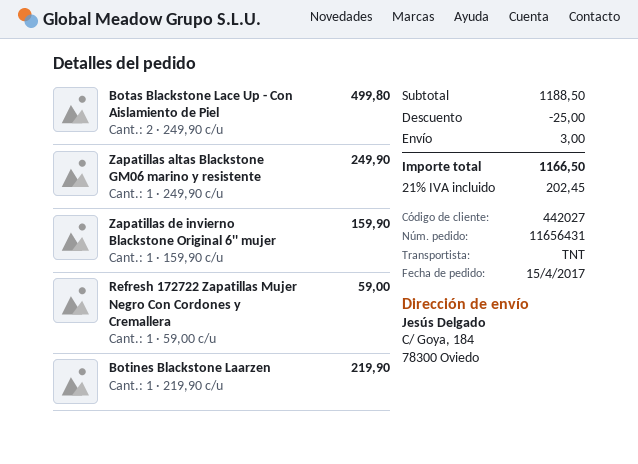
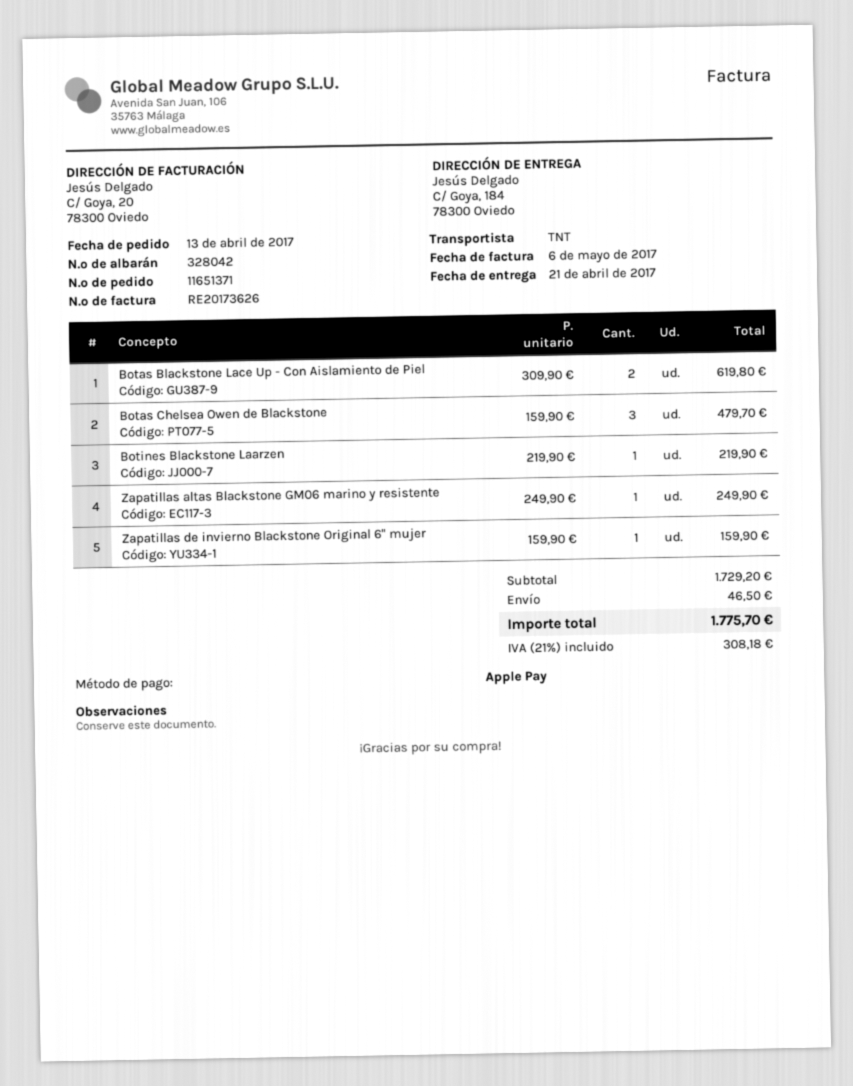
order number: 11656431 -> 11651371
order date: 2017-04-15 -> 2017-04-13
Botas Blackstone Lace Up - Con Aislamiento de Piel: 2 x 249.90 = 499.80 -> 2 x 309.90 = 619.80
Refresh 172722 Zapatillas Mujer Negro Con Cordones y Cremallera: 1 x 59.00 = 59.00 -> none
Botas Chelsea Owen de Blackstone: none -> 3 x 159.90 = 479.70
subtotal: 1188.50 -> 1729.20
discount: 25.00 -> none
shipping: 3.00 -> 46.50
tax: 21% = 202.45 -> 21% = 308.18
total: 1166.50 -> 1775.70

